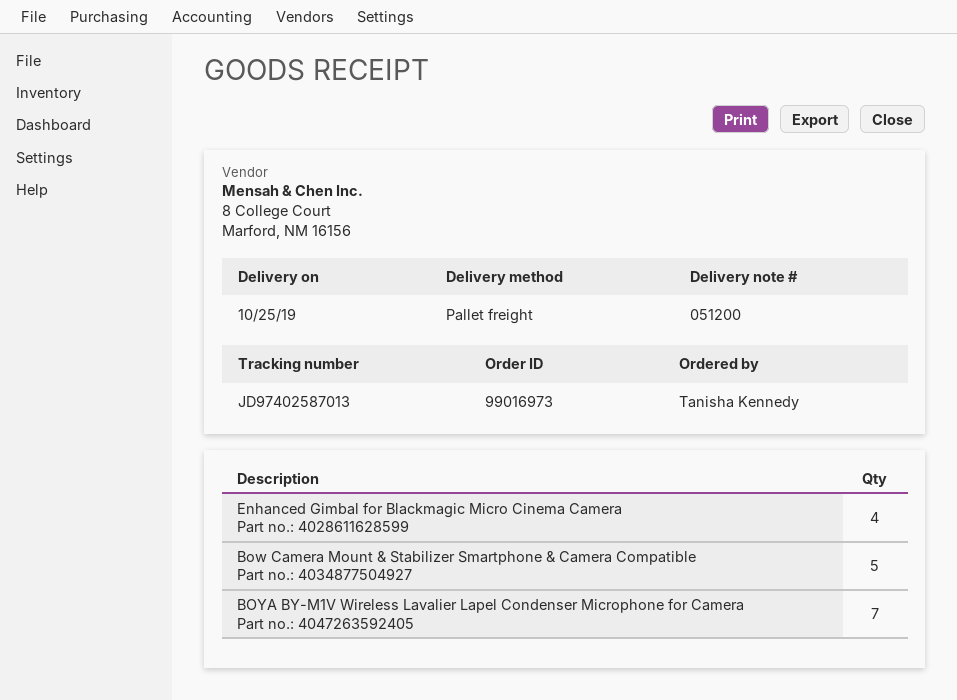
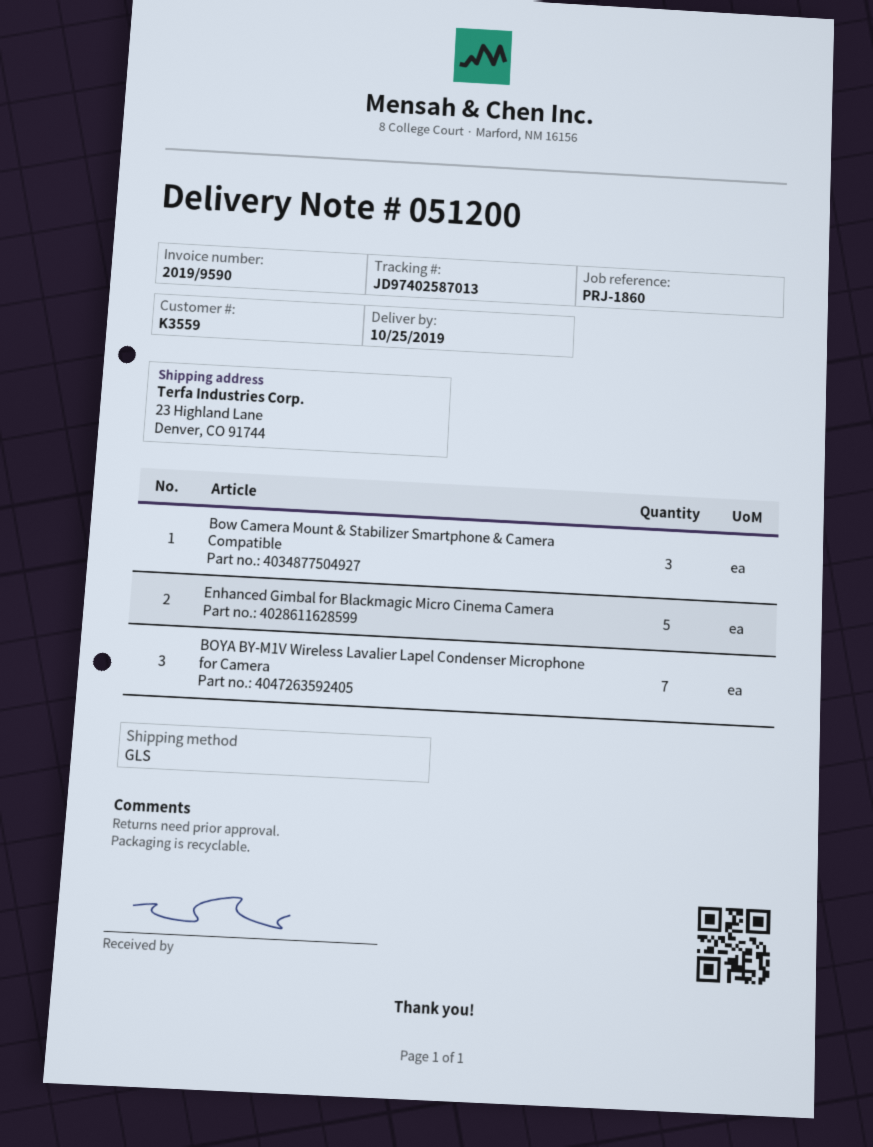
shipping method: pallet freight -> GLS
Enhanced Gimbal for Blackmagic Micro Cinema Camera: 4 -> 5
Bow Camera Mount & Stabilizer Smartphone & Camera Compatible: 5 -> 3

